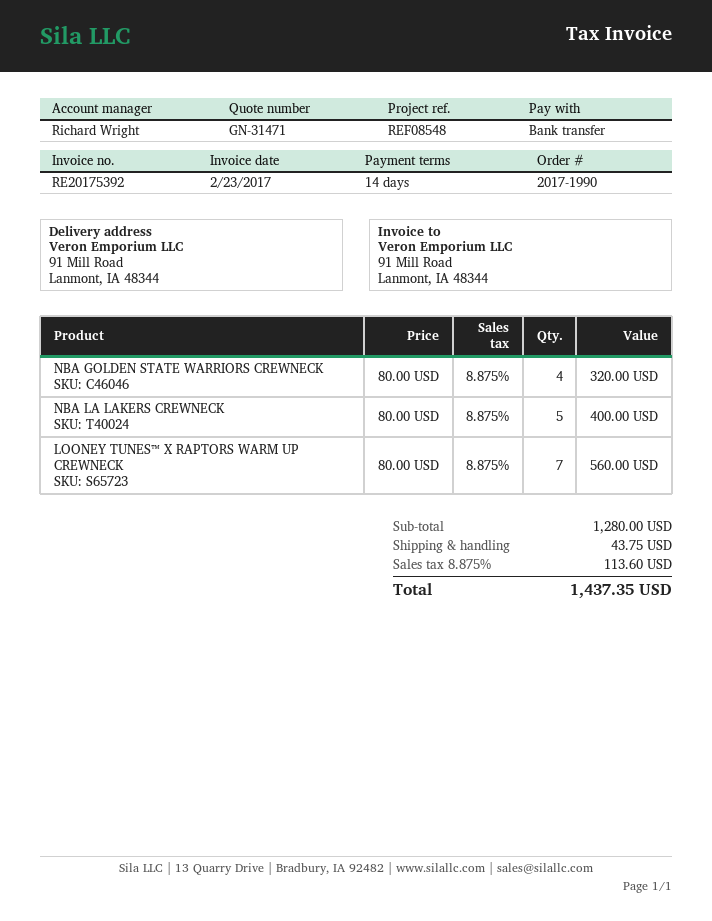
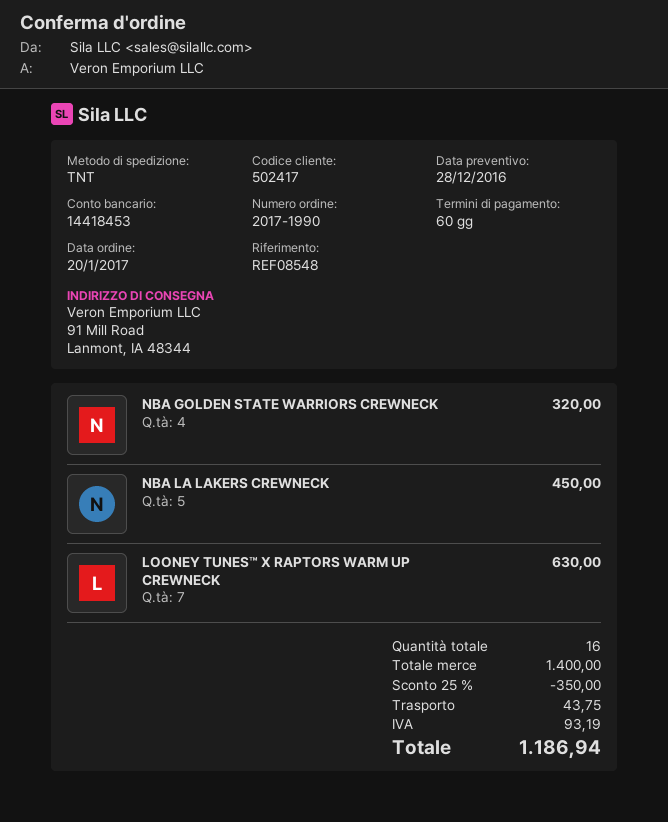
payment terms: 14 days -> 60 days
NBA LA LAKERS CREWNECK: 5 for 400.00 -> 5 for 450.00
LOONEY TUNES™ X RAPTORS WARM UP CREWNECK: 7 for 560.00 -> 7 for 630.00
subtotal: 1280.00 -> 1400.00
discount: none -> 25% = 350.00
tax: 113.60 -> 93.19
total: 1437.35 -> 1186.94

